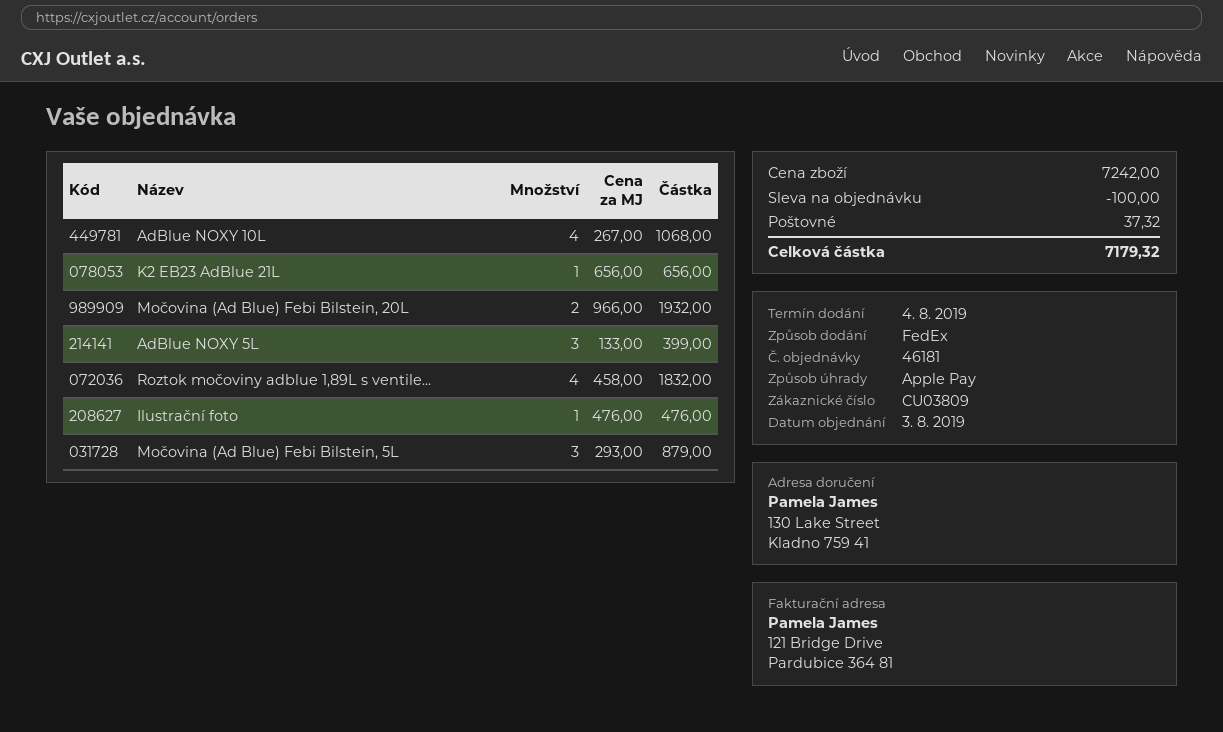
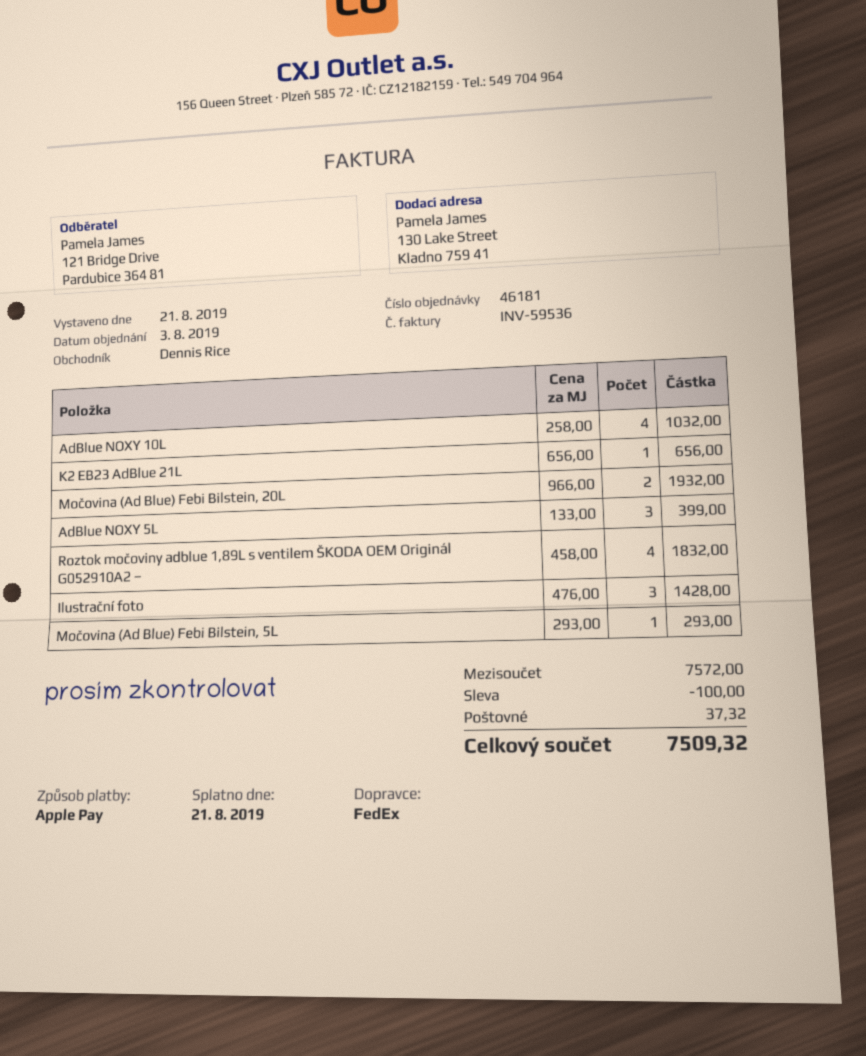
AdBlue NOXY 10L: 4 x 267.00 = 1068.00 -> 4 x 258.00 = 1032.00
Ilustrační foto: 1 x 476.00 = 476.00 -> 3 x 476.00 = 1428.00
Močovina (Ad Blue) Febi Bilstein, 5L: 3 x 293.00 = 879.00 -> 1 x 293.00 = 293.00
subtotal: 7242.00 -> 7572.00
total: 7179.32 -> 7509.32

